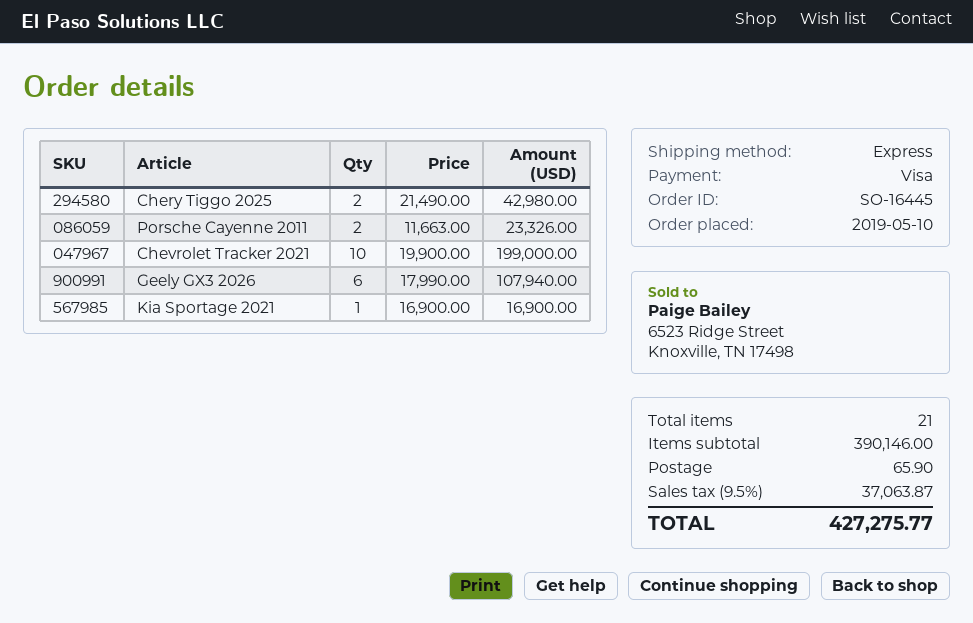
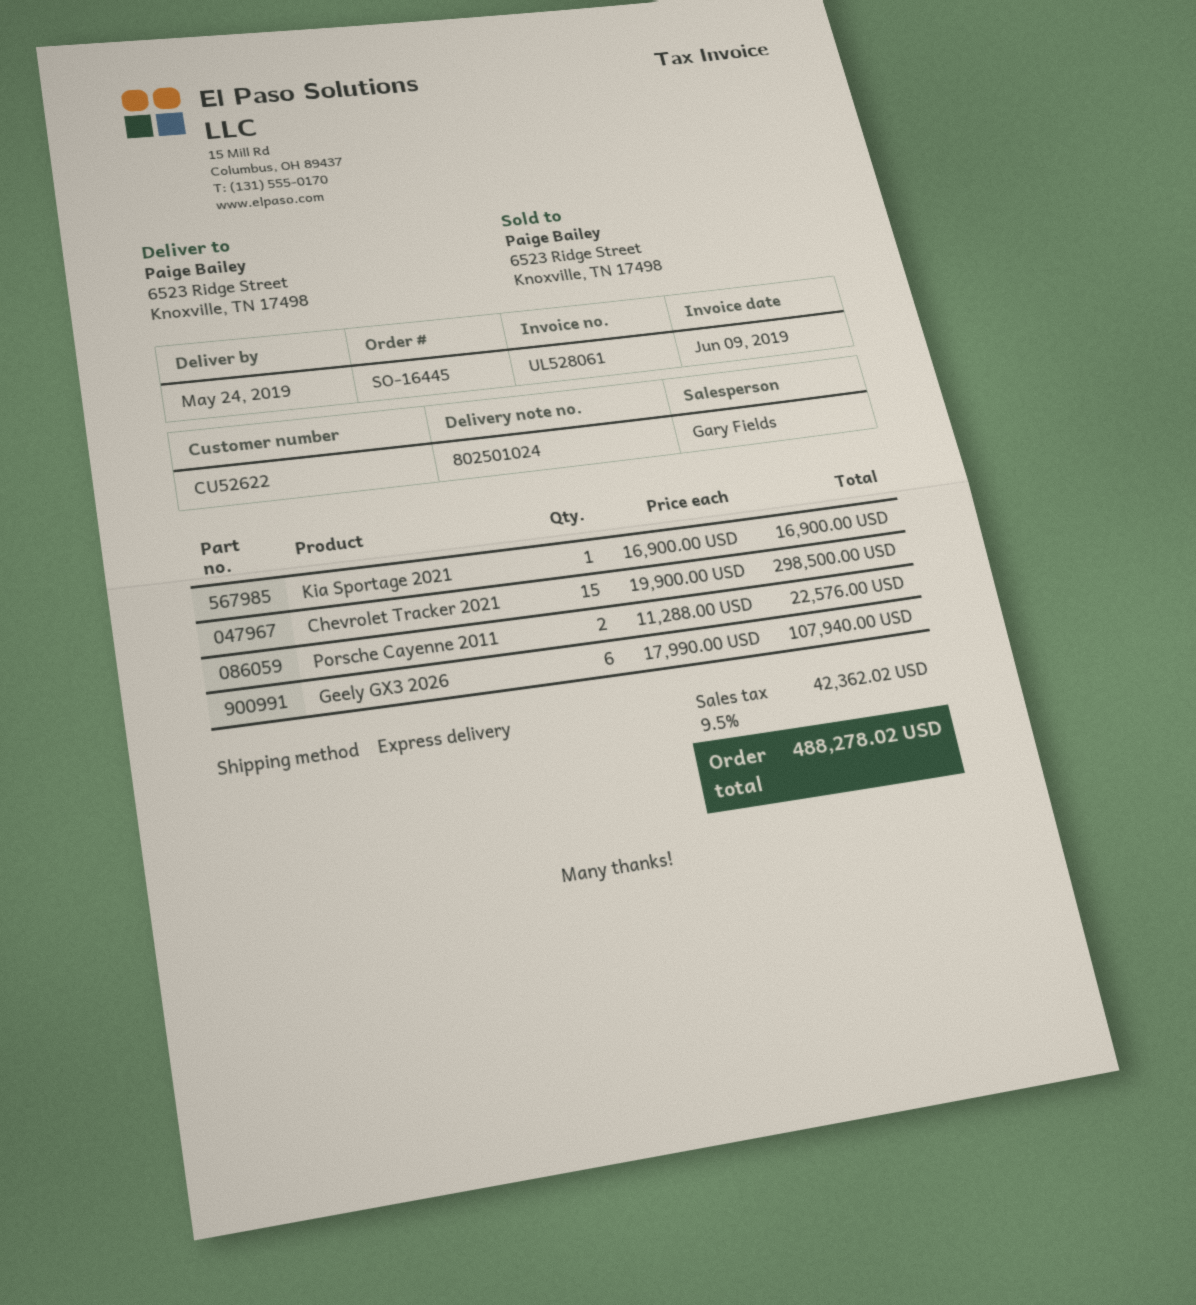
Chery Tiggo 2025: 2 x 21490.00 = 42980.00 -> none
Porsche Cayenne 2011: 2 x 11663.00 = 23326.00 -> 2 x 11288.00 = 22576.00
Chevrolet Tracker 2021: 10 x 19900.00 = 199000.00 -> 15 x 19900.00 = 298500.00
shipping: 65.90 -> none
tax: 9.5% = 37063.87 -> 9.5% = 42362.02
total: 427275.77 -> 488278.02

